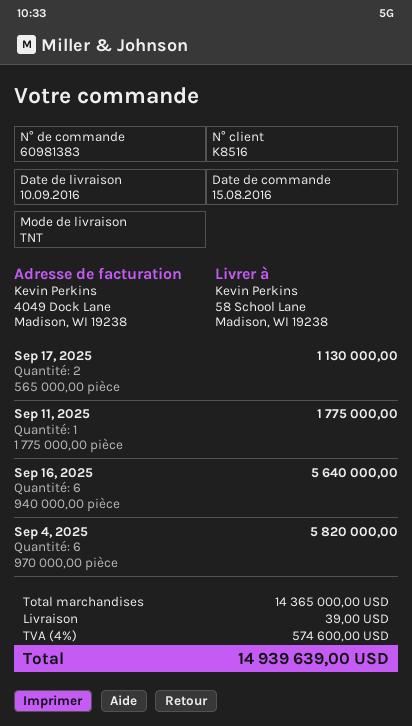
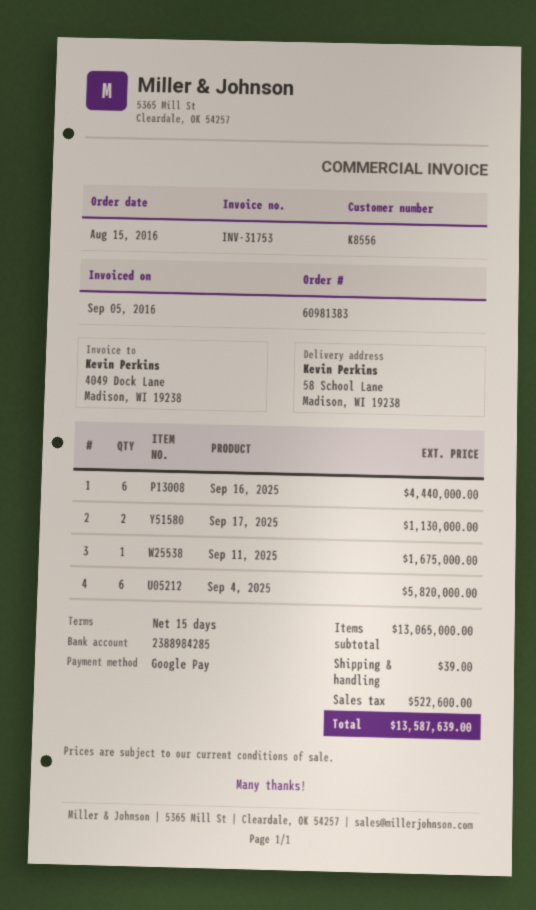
customer number: K8516 -> K8556
Sep 11, 2025: 1 for 1775000.00 -> 1 for 1675000.00
Sep 16, 2025: 6 for 5640000.00 -> 6 for 4440000.00
subtotal: 14365000.00 -> 13065000.00
tax: 574600.00 -> 522600.00
total: 14939639.00 -> 13587639.00

